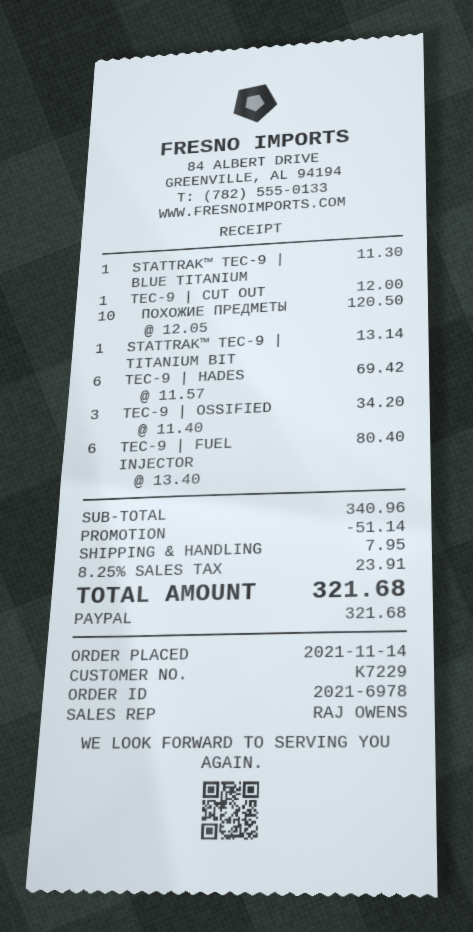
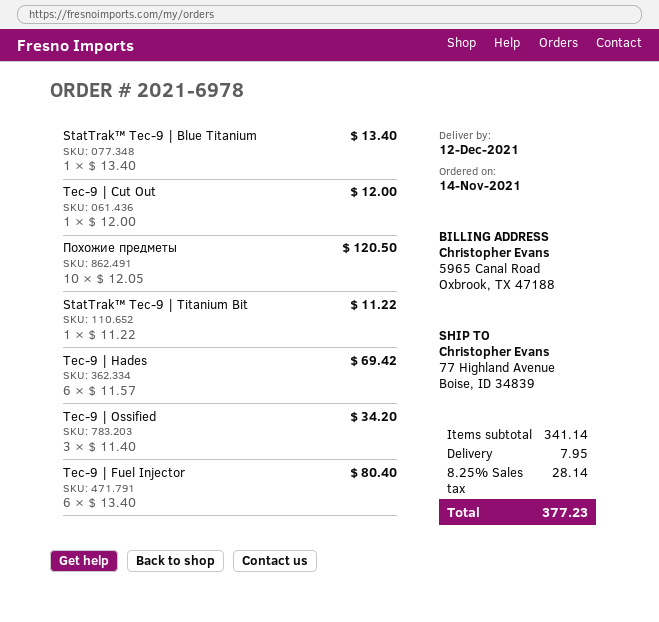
STATTRAK™ TEC-9 | BLUE TITANIUM: 1 x 11.30 = 11.30 -> 1 x 13.40 = 13.40
STATTRAK™ TEC-9 | TITANIUM BIT: 1 x 13.14 = 13.14 -> 1 x 11.22 = 11.22
subtotal: 340.96 -> 341.14
discount: 51.14 -> none
tax: 8.25% = 23.91 -> 8.25% = 28.14
total: 321.68 -> 377.23

